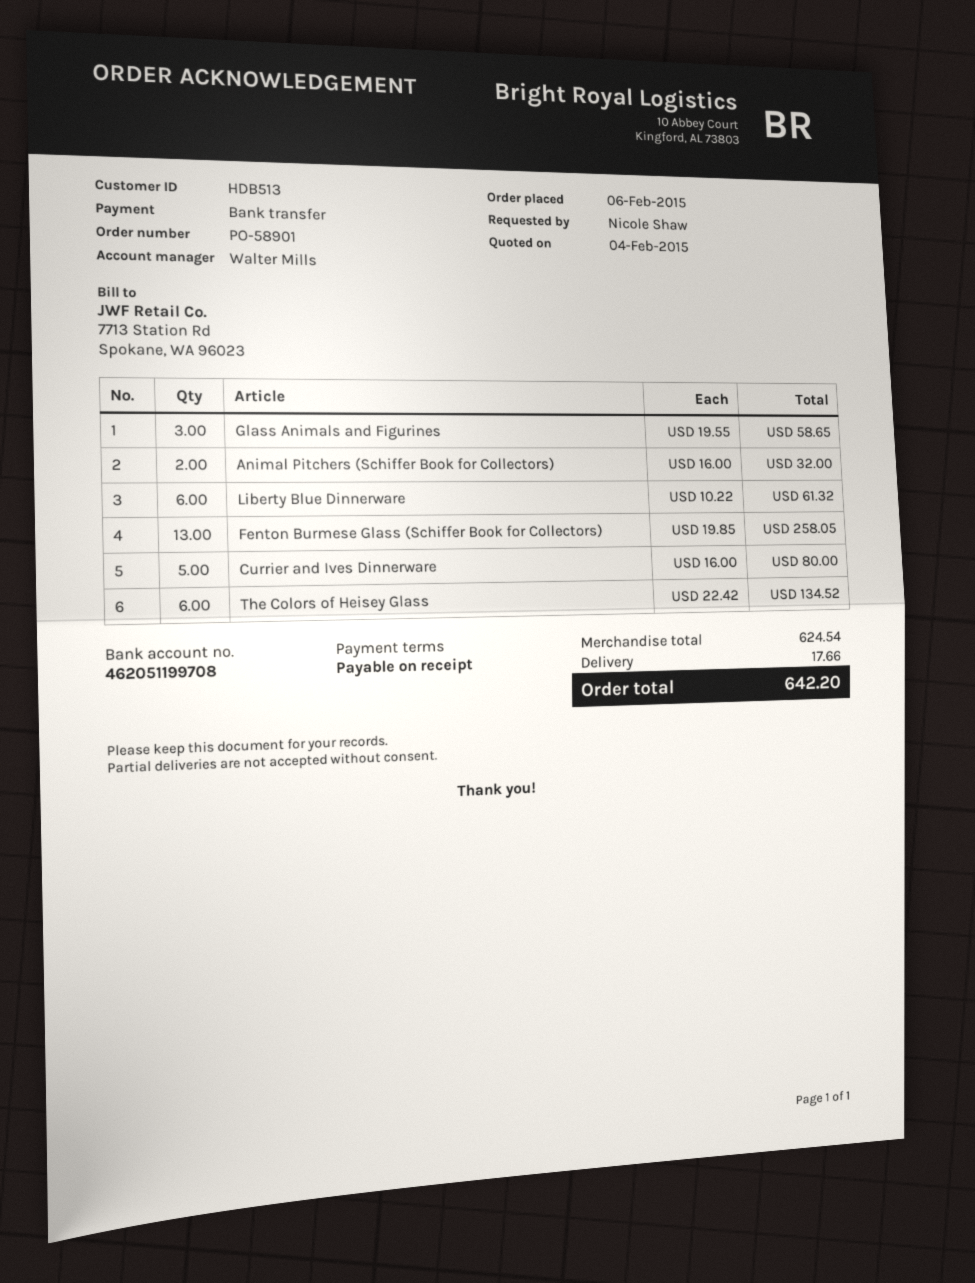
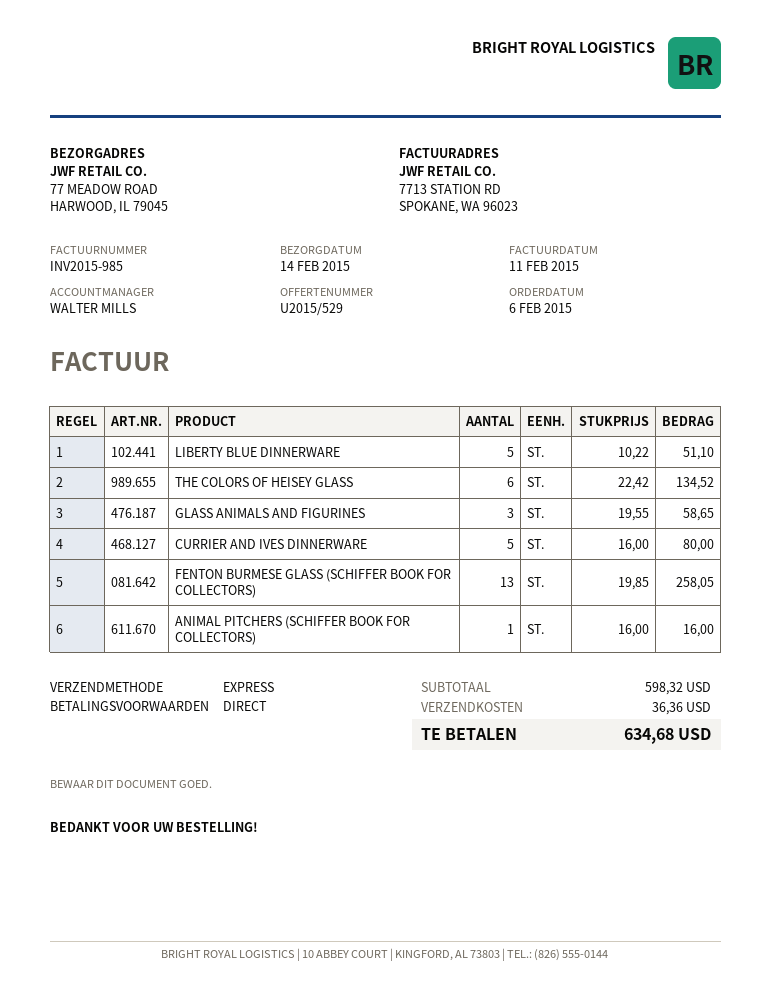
Animal Pitchers (Schiffer Book for Collectors): 2 x 16.00 = 32.00 -> 1 x 16.00 = 16.00
Liberty Blue Dinnerware: 6 x 10.22 = 61.32 -> 5 x 10.22 = 51.10
subtotal: 624.54 -> 598.32
shipping: 17.66 -> 36.36
total: 642.20 -> 634.68

